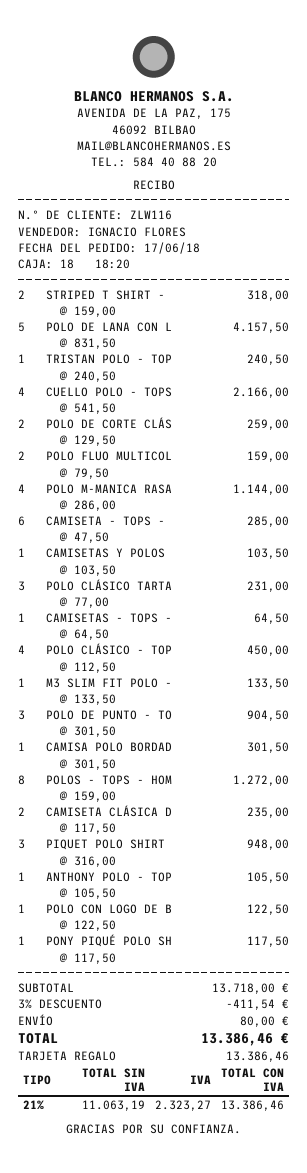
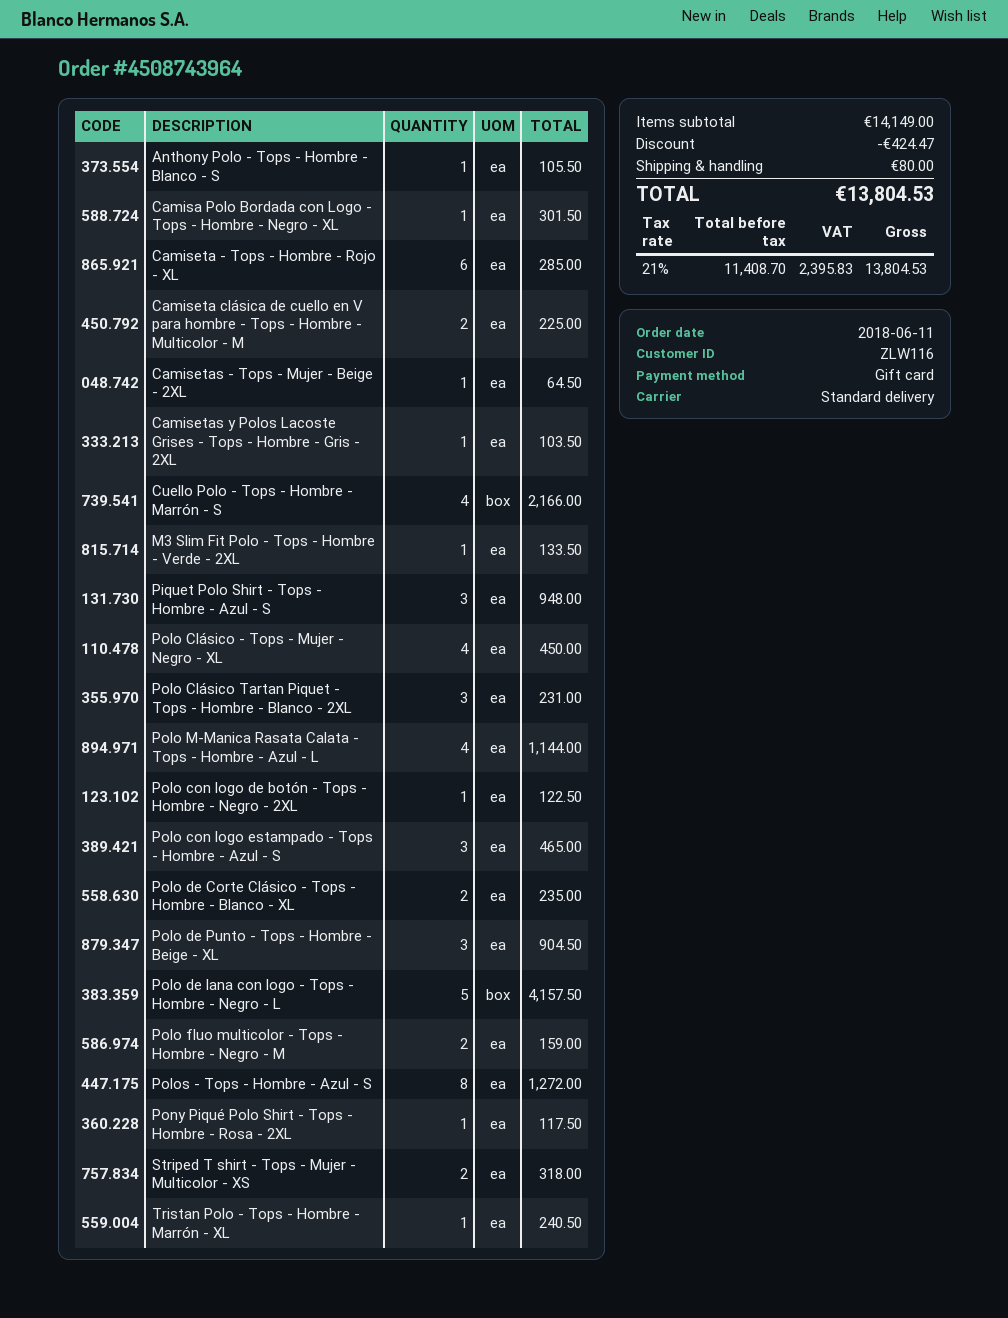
order date: 2018-06-17 -> 2018-06-11
POLO DE CORTE CLÁS: 2 for 259.00 -> 2 for 235.00
CAMISETA CLÁSICA D: 2 for 235.00 -> 2 for 225.00
Polo con logo estampado - Tops - Hombre - Azul - S: none -> 3 for 465.00
subtotal: 13718.00 -> 14149.00
discount: 411.54 -> 424.47
net: 11063.19 -> 11408.70
tax: 21% = 2323.27 -> 21% = 2395.83
total: 13386.46 -> 13804.53

